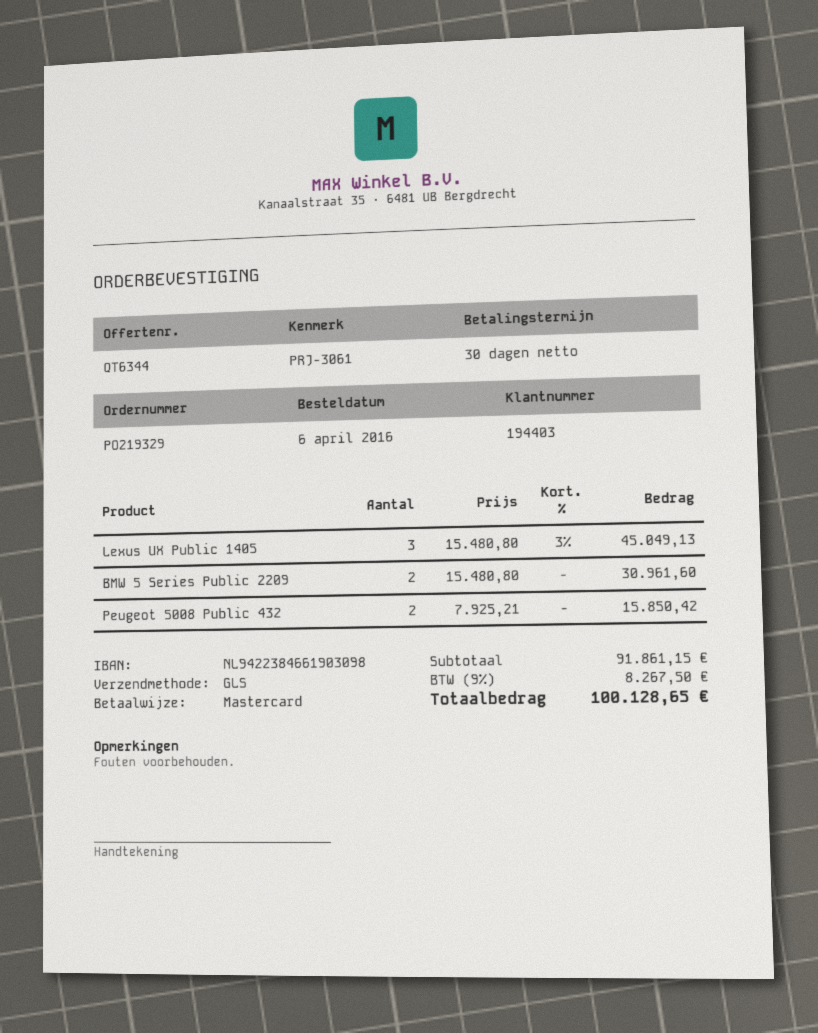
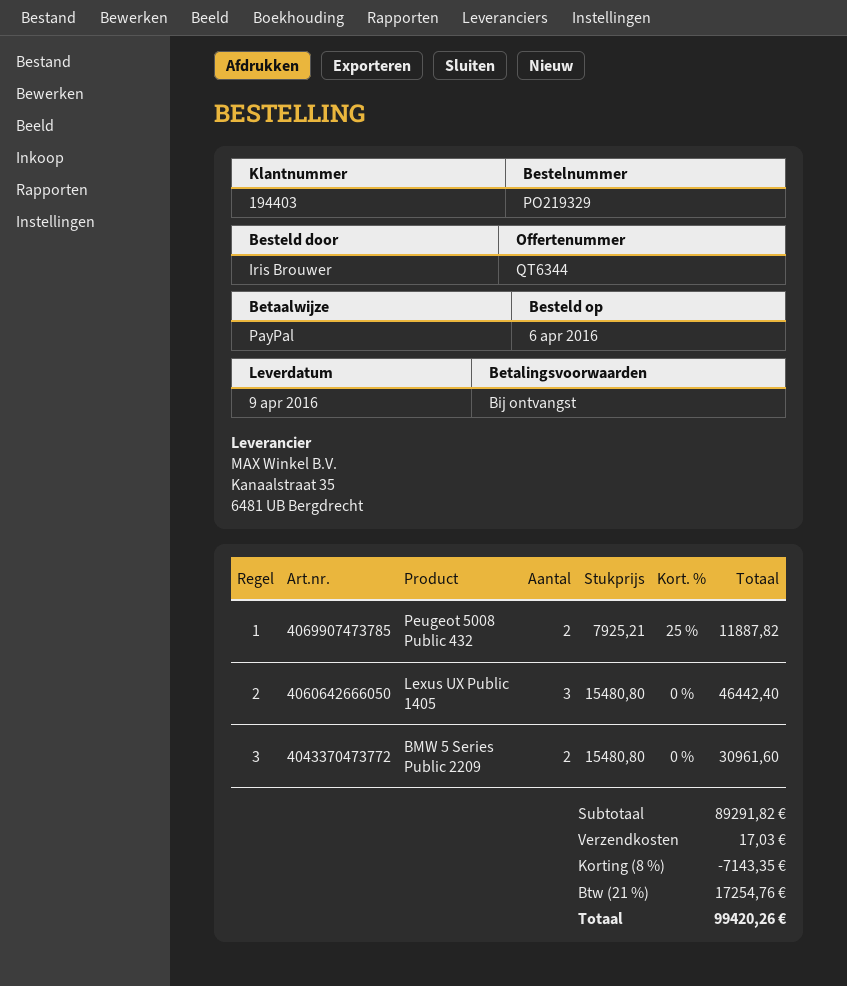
payment terms: 30 days -> on receipt
payment method: Mastercard -> PayPal
Lexus UX Public 1405: 3 x 15480.80 - 3% = 45049.13 -> 3 x 15480.80 = 46442.40
Peugeot 5008 Public 432: 2 x 7925.21 = 15850.42 -> 2 x 7925.21 - 25% = 11887.82
subtotal: 91861.15 -> 89291.82
discount: none -> 8% = 7143.35
shipping: none -> 17.03
tax: 9% = 8267.50 -> 21% = 17254.76
total: 100128.65 -> 99420.26

